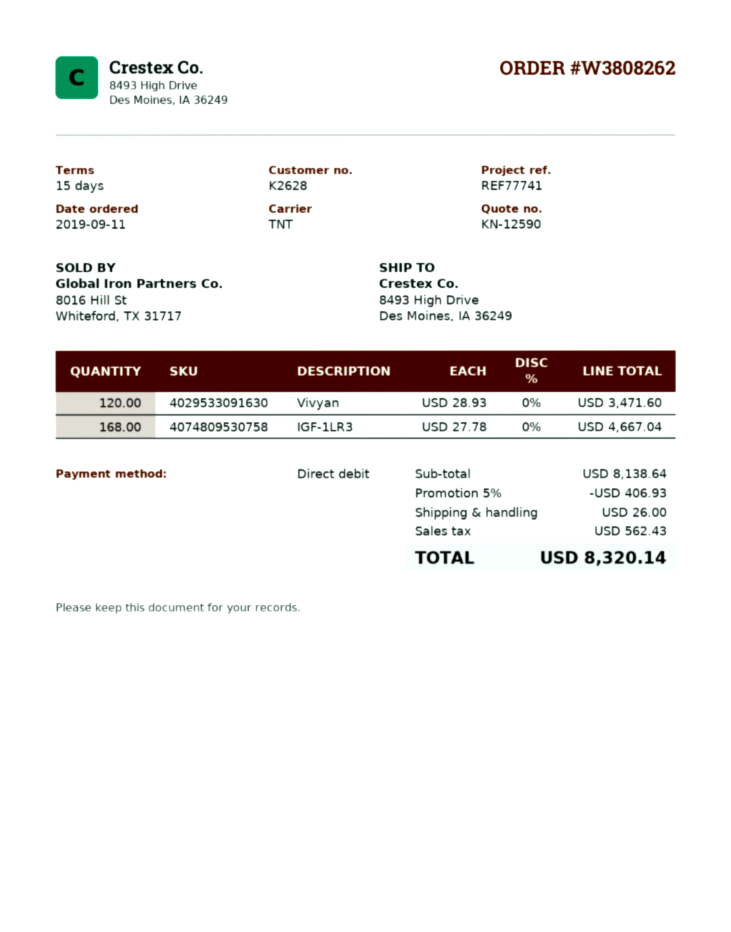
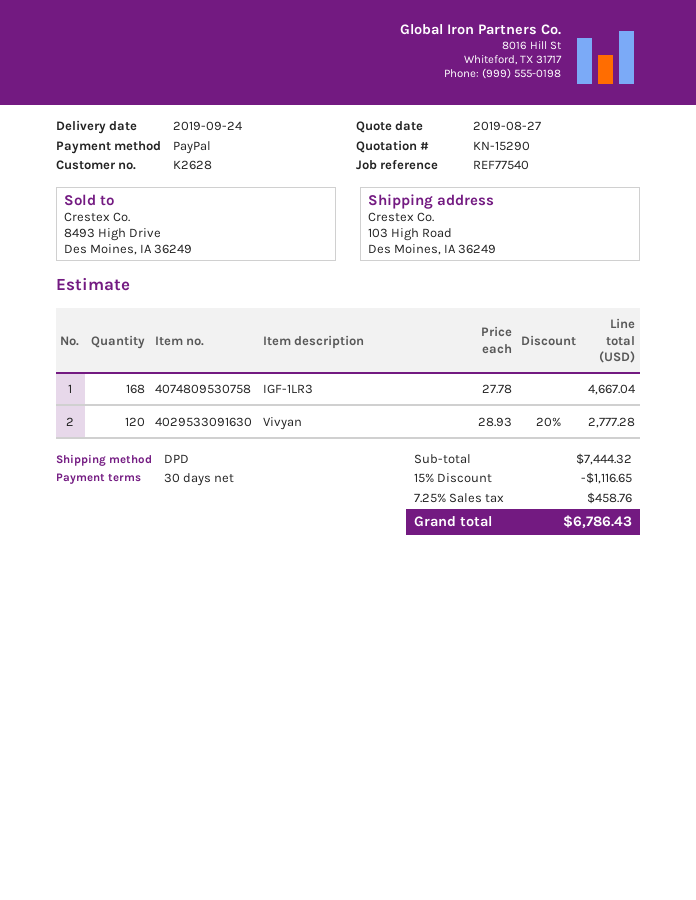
quote number: KN-12590 -> KN-15290
payment terms: 15 days -> 30 days
reference: REF77741 -> REF77540
payment method: direct debit -> PayPal
shipping method: TNT -> DPD
ship to: 8493 High Drive, Des Moines, IA 36249 -> 103 High Road, Des Moines, IA 36249
Vivyan: 120 x 28.93 = 3471.60 -> 120 x 28.93 - 20% = 2777.28
subtotal: 8138.64 -> 7444.32
discount: 5% = 406.93 -> 15% = 1116.65
shipping: 26.00 -> none
tax: 562.43 -> 458.76
total: 8320.14 -> 6786.43

